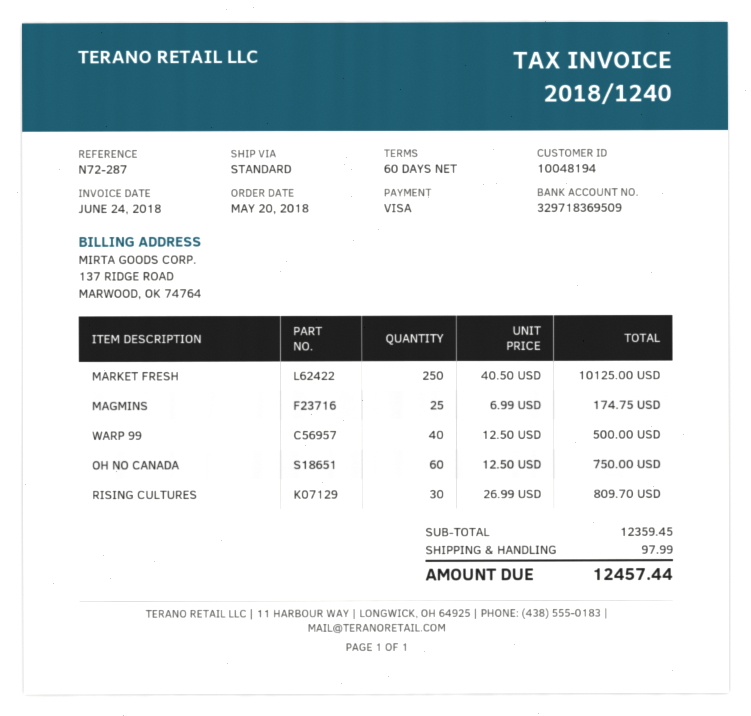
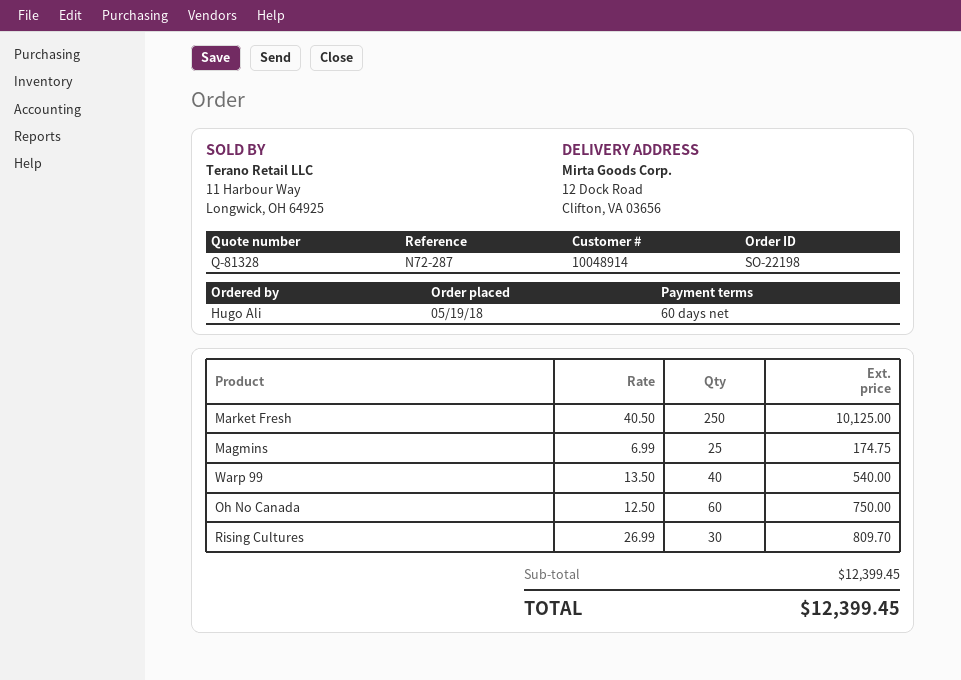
order date: 2018-05-20 -> 2018-05-19
customer number: 10048194 -> 10048914
WARP 99: 40 x 12.50 = 500.00 -> 40 x 13.50 = 540.00
subtotal: 12359.45 -> 12399.45
shipping: 97.99 -> none
total: 12457.44 -> 12399.45

